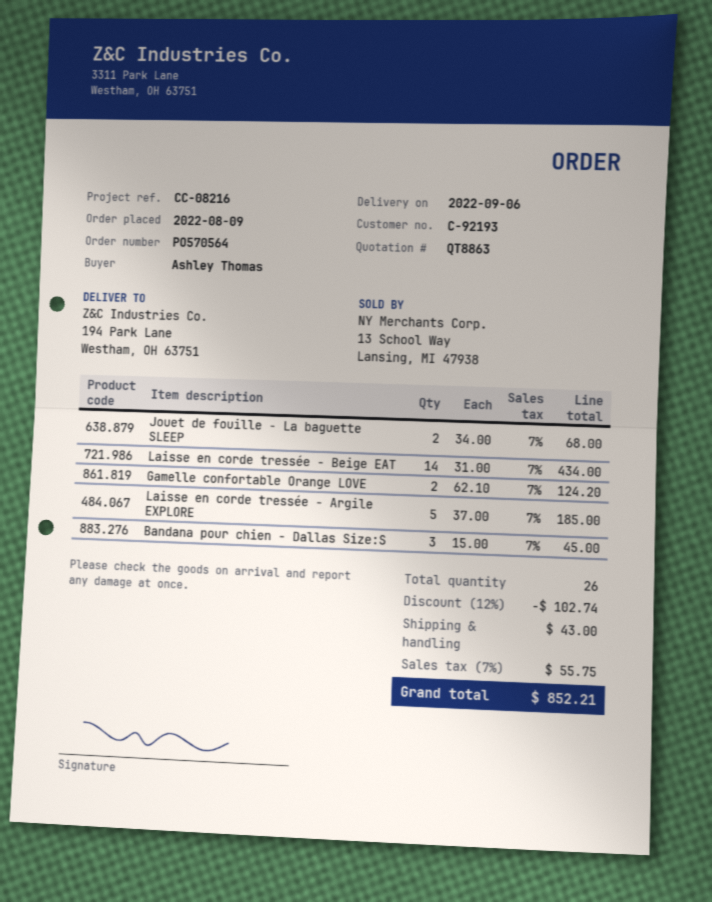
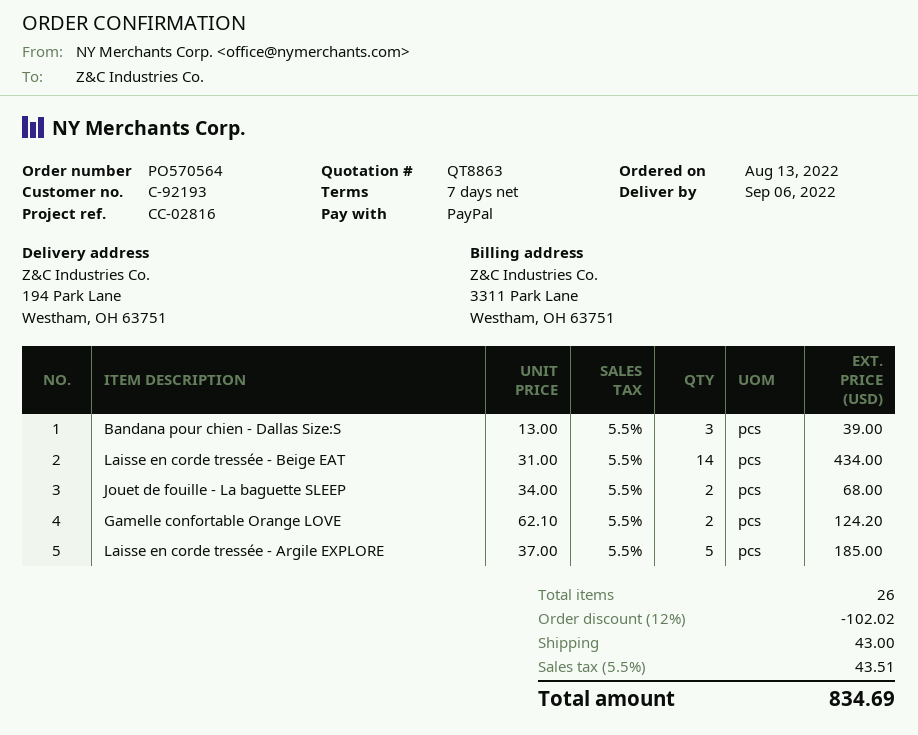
order date: 2022-08-09 -> 2022-08-13
reference: CC-08216 -> CC-02816
Bandana pour chien - Dallas Size:S: 3 x 15.00 = 45.00 -> 3 x 13.00 = 39.00
discount: 12% = 102.74 -> 12% = 102.02
tax: 7% = 55.75 -> 5.5% = 43.51
total: 852.21 -> 834.69

